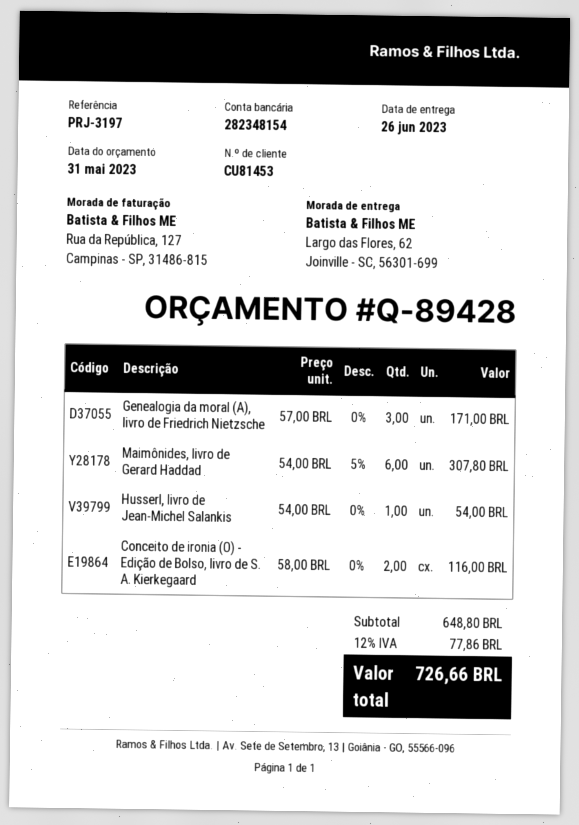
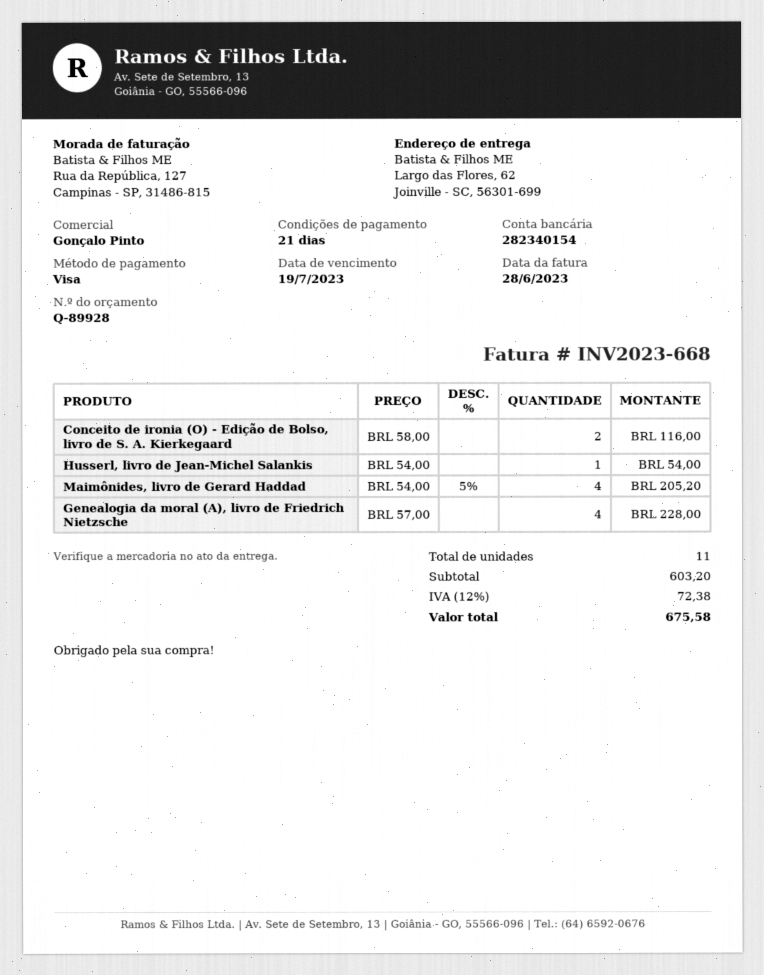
quote number: Q-89428 -> Q-89928
bank account: 282348154 -> 282340154
Genealogia da moral (A), livro de Friedrich Nietzsche: 3 x 57.00 = 171.00 -> 4 x 57.00 = 228.00
Maimônides, livro de Gerard Haddad: 6 x 54.00 - 5% = 307.80 -> 4 x 54.00 - 5% = 205.20
subtotal: 648.80 -> 603.20
tax: 12% = 77.86 -> 12% = 72.38
total: 726.66 -> 675.58

